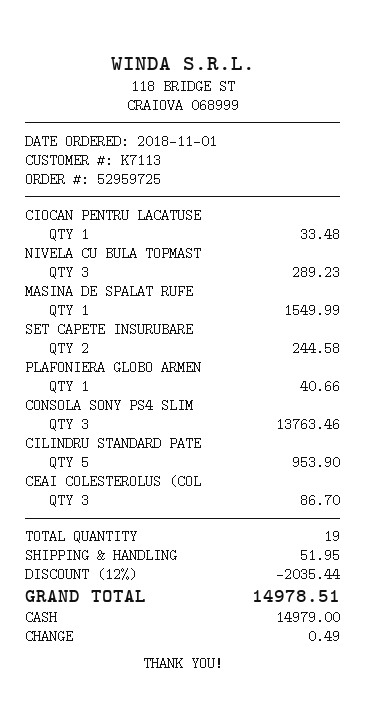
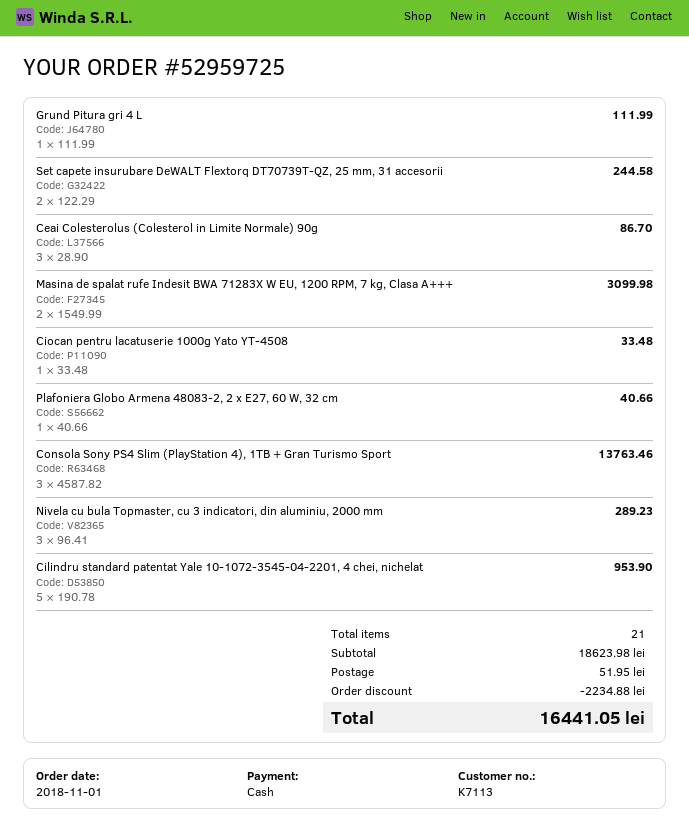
MASINA DE SPALAT RUFE: 1 for 1549.99 -> 2 for 3099.98
Grund Pitura gri 4 L: none -> 1 for 111.99
total quantity: 19 -> 21
discount: 2035.44 -> 2234.88
total: 14978.51 -> 16441.05

